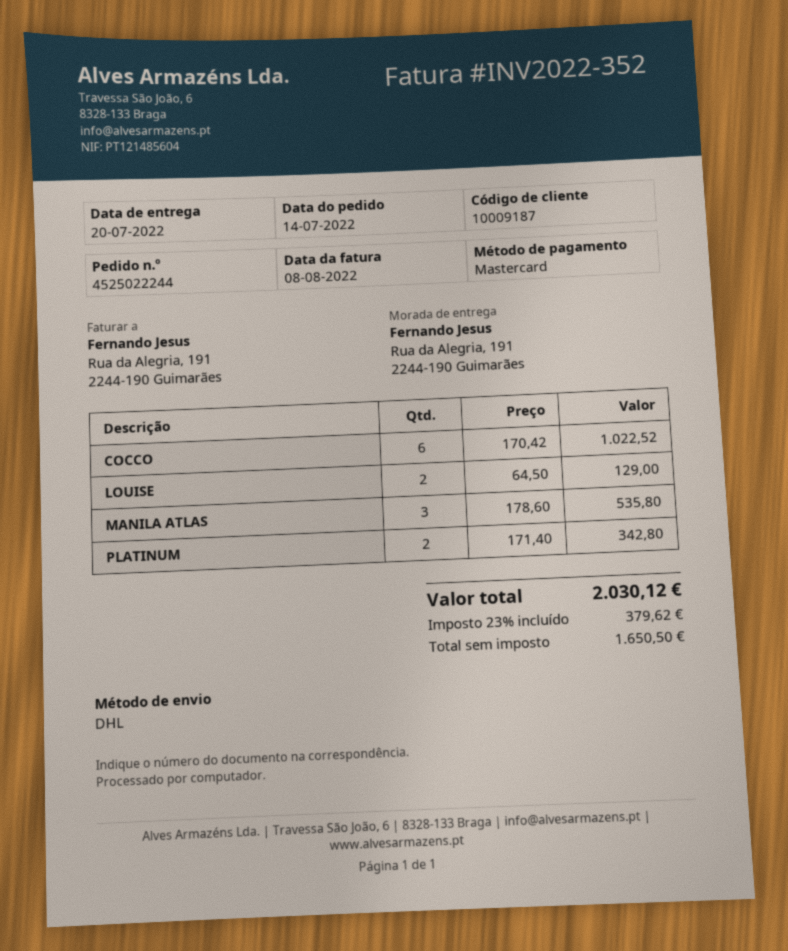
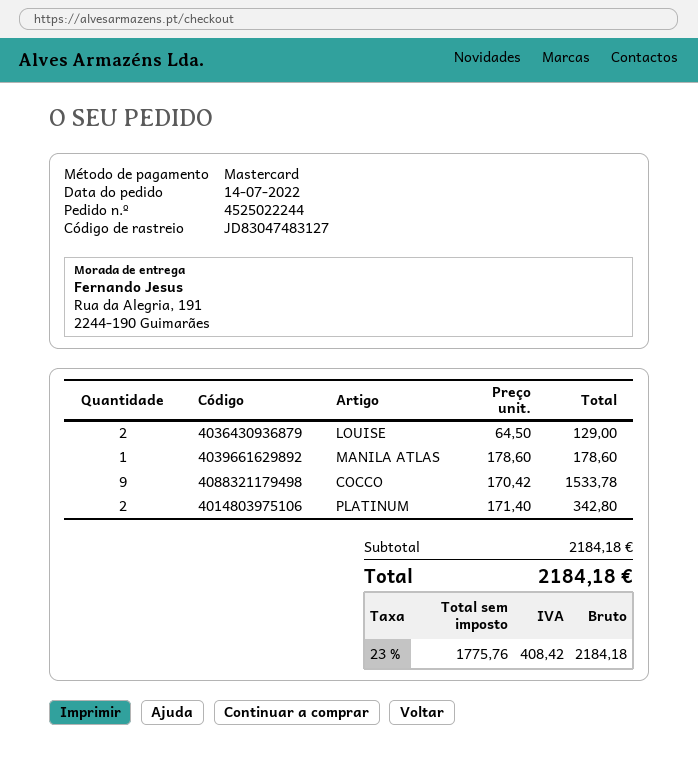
COCCO: 6 x 170.42 = 1022.52 -> 9 x 170.42 = 1533.78
MANILA ATLAS: 3 x 178.60 = 535.80 -> 1 x 178.60 = 178.60
net: 1650.50 -> 1775.76
tax: 23% = 379.62 -> 23% = 408.42
total: 2030.12 -> 2184.18

